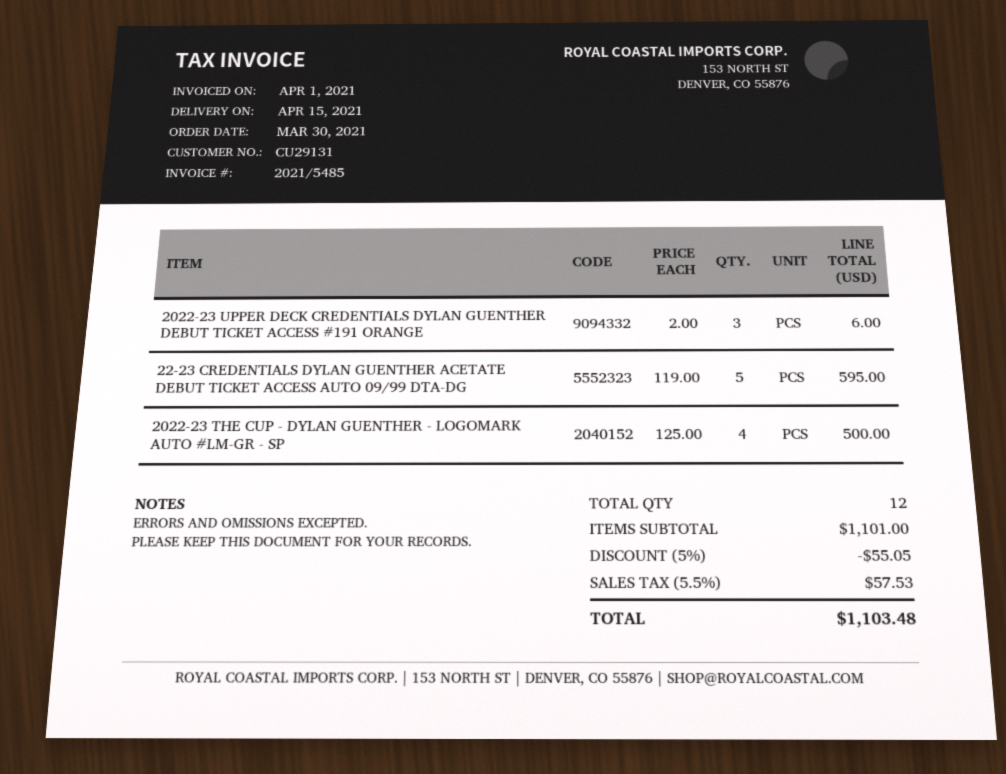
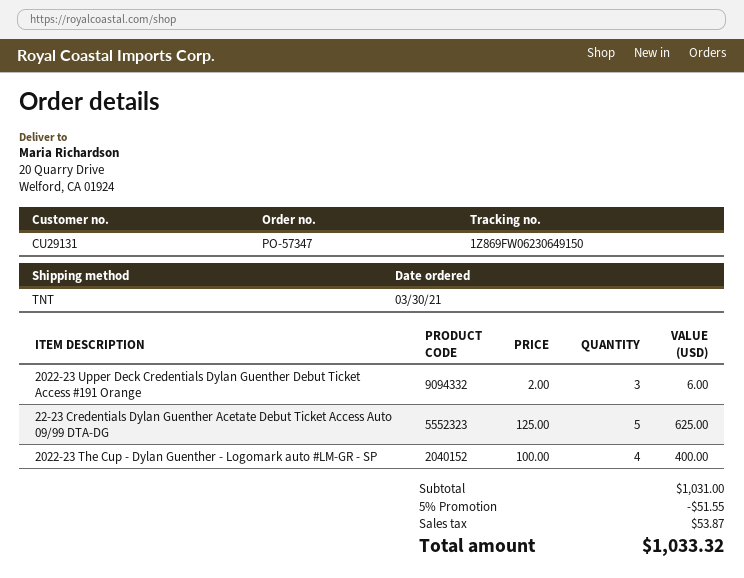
22-23 CREDENTIALS DYLAN GUENTHER ACETATE DEBUT TICKET ACCESS AUTO 09/99 DTA-DG: 5 x 119.00 = 595.00 -> 5 x 125.00 = 625.00
2022-23 THE CUP - DYLAN GUENTHER - LOGOMARK AUTO #LM-GR - SP: 4 x 125.00 = 500.00 -> 4 x 100.00 = 400.00
subtotal: 1101.00 -> 1031.00
discount: 5% = 55.05 -> 5% = 51.55
tax: 57.53 -> 53.87
total: 1103.48 -> 1033.32

